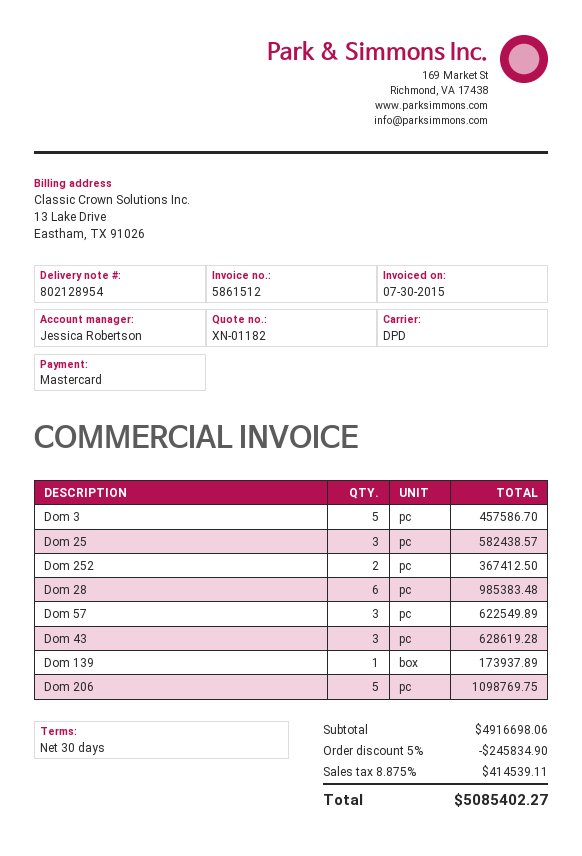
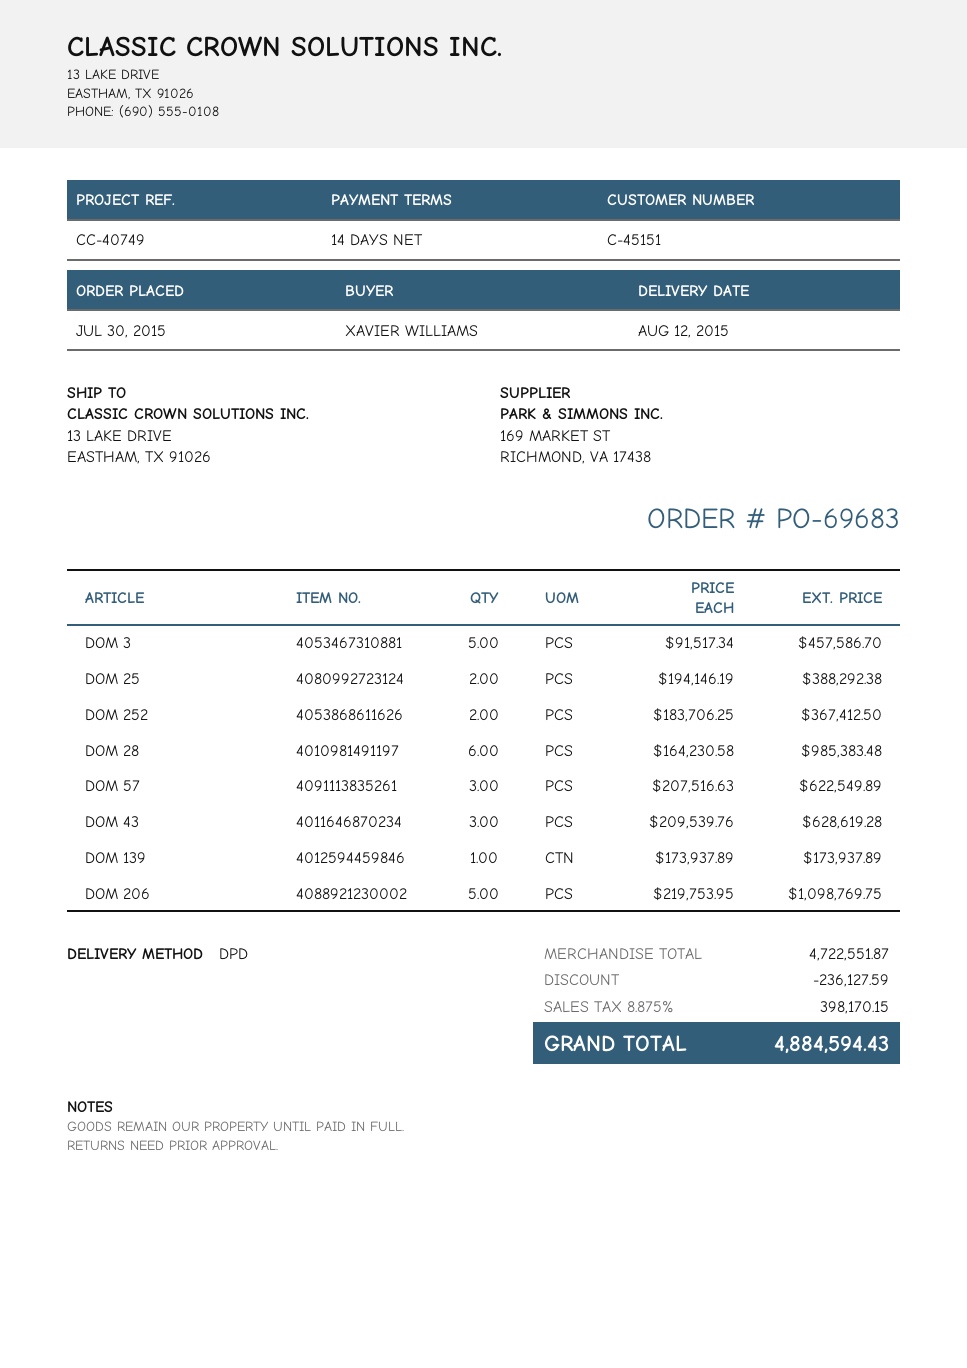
payment terms: 30 days -> 14 days
Dom 25: 3 for 582438.57 -> 2 for 388292.38
subtotal: 4916698.06 -> 4722551.87
discount: 245834.90 -> 236127.59
tax: 8.875% = 414539.11 -> 8.875% = 398170.15
total: 5085402.27 -> 4884594.43

